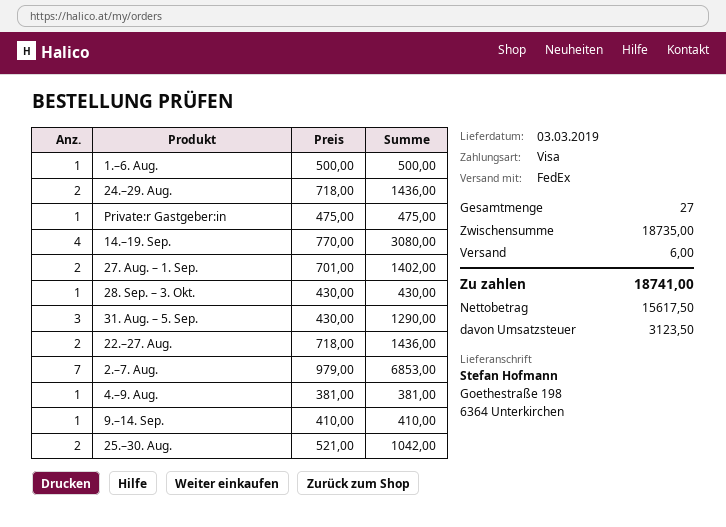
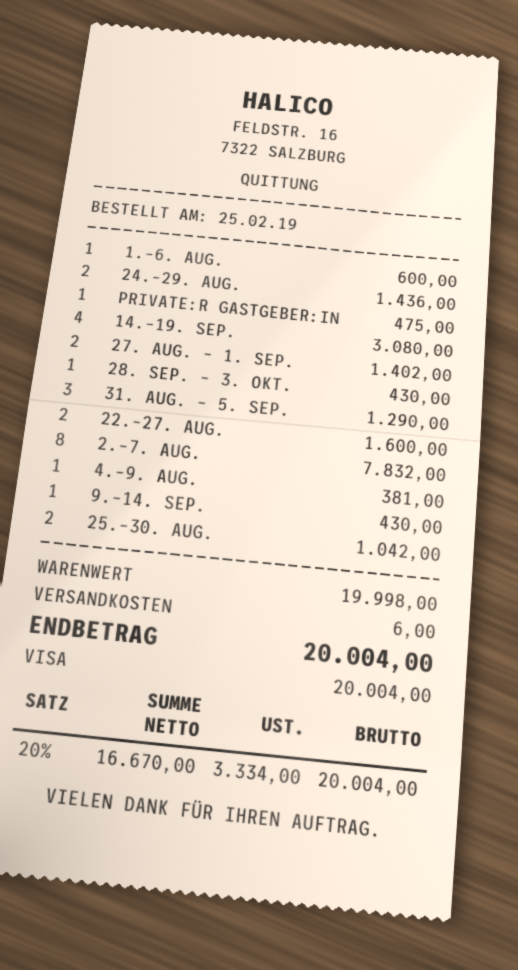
1.–6. Aug.: 1 for 500.00 -> 1 for 600.00
22.–27. Aug.: 2 for 1436.00 -> 2 for 1600.00
2.–7. Aug.: 7 for 6853.00 -> 8 for 7832.00
9.–14. Sep.: 1 for 410.00 -> 1 for 430.00
subtotal: 18735.00 -> 19998.00
net: 15617.50 -> 16670.00
tax: 3123.50 -> 3334.00
total: 18741.00 -> 20004.00

